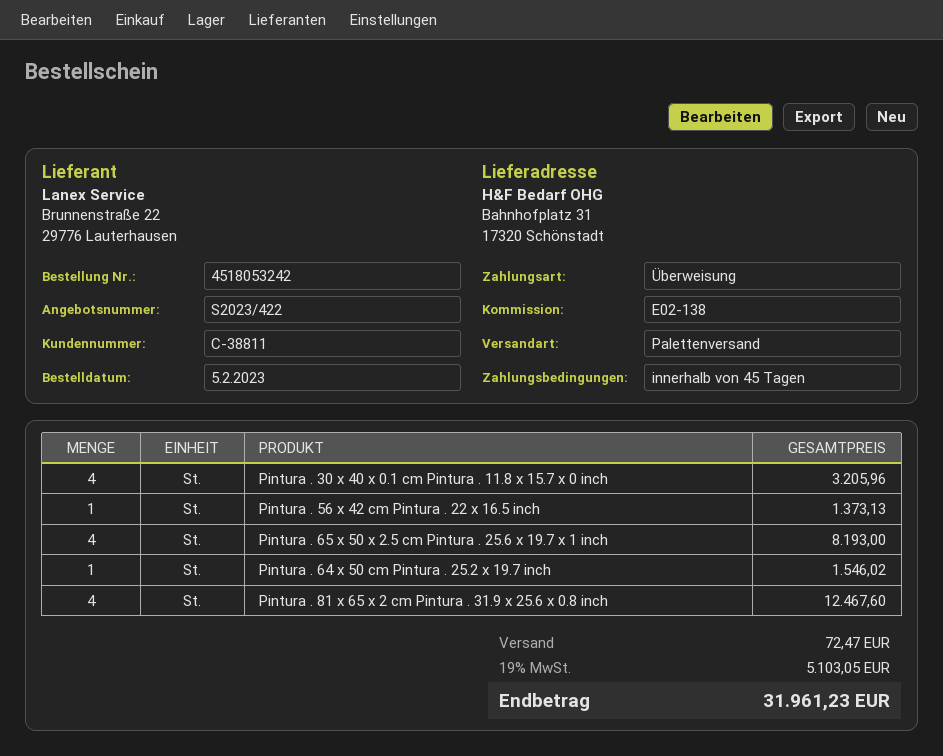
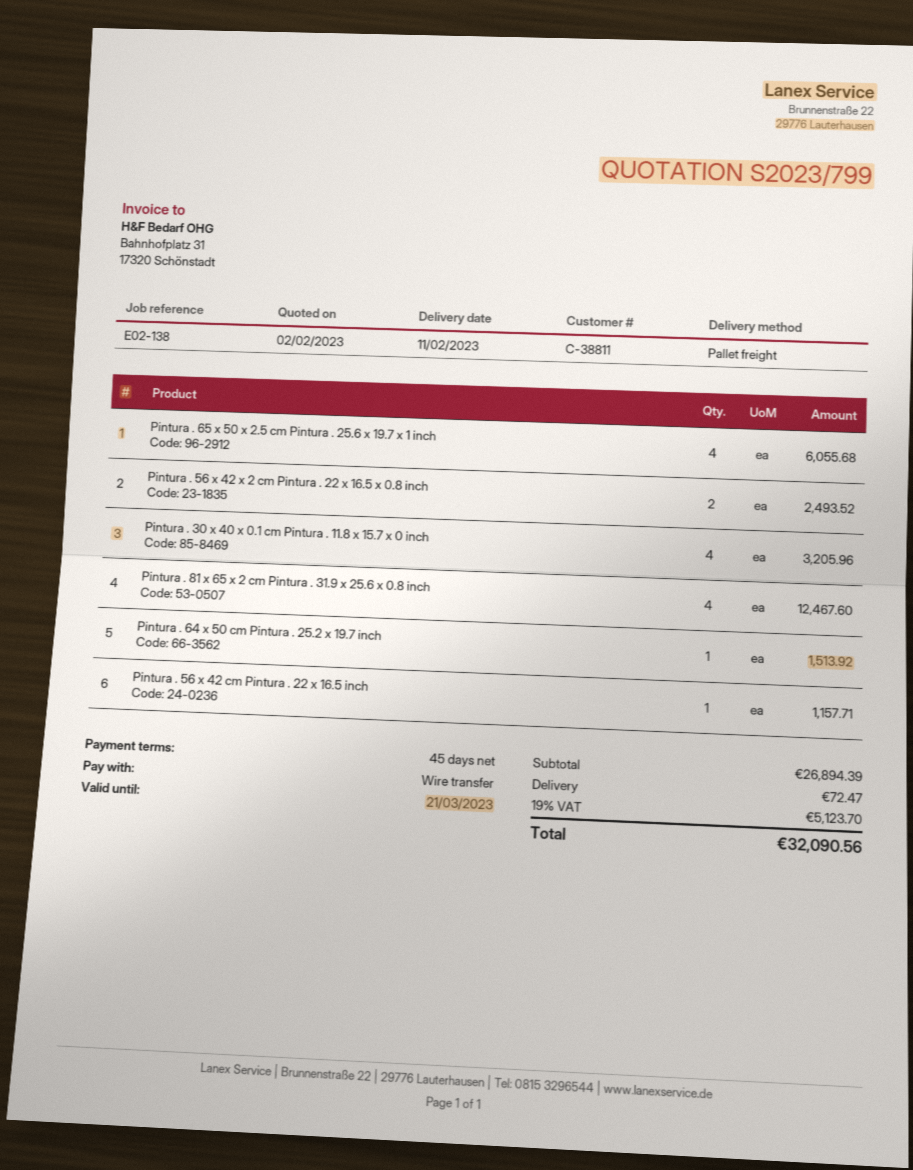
quote number: S2023/422 -> S2023/799
Pintura . 56 x 42 cm Pintura . 22 x 16.5 inch: 1 for 1373.13 -> 1 for 1157.71
Pintura . 65 x 50 x 2.5 cm Pintura . 25.6 x 19.7 x 1 inch: 4 for 8193.00 -> 4 for 6055.68
Pintura . 64 x 50 cm Pintura . 25.2 x 19.7 inch: 1 for 1546.02 -> 1 for 1513.92
Pintura . 56 x 42 x 2 cm Pintura . 22 x 16.5 x 0.8 inch: none -> 2 for 2493.52
tax: 19% = 5103.05 -> 19% = 5123.70
total: 31961.23 -> 32090.56

